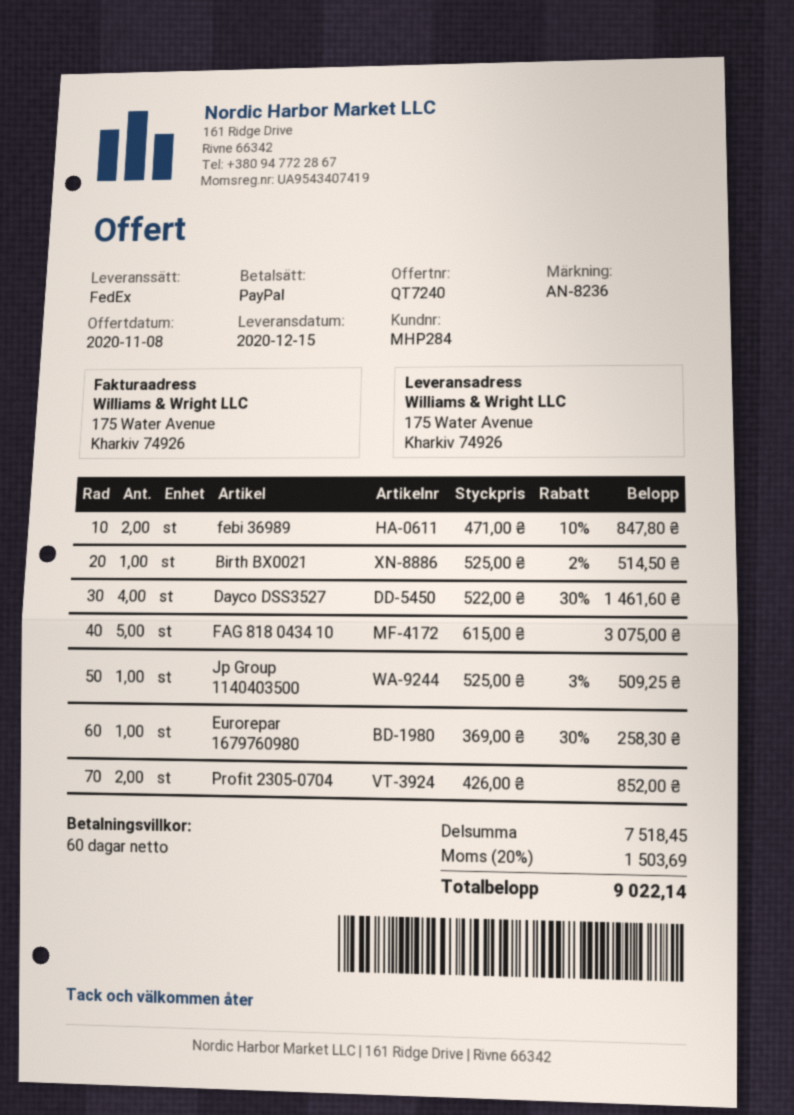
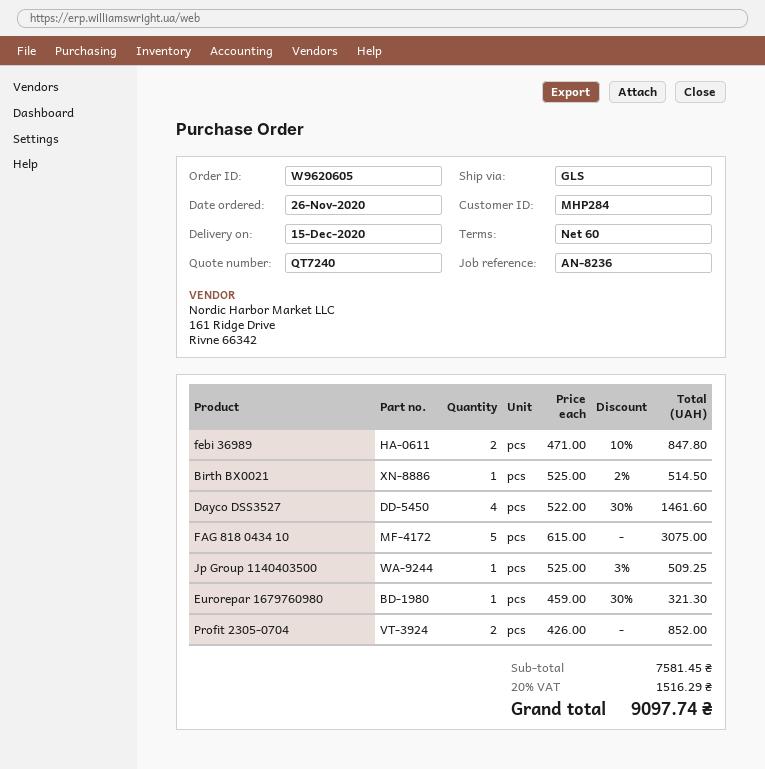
shipping method: FedEx -> GLS
Eurorepar 1679760980: 1 x 369.00 - 30% = 258.30 -> 1 x 459.00 - 30% = 321.30
subtotal: 7518.45 -> 7581.45
tax: 20% = 1503.69 -> 20% = 1516.29
total: 9022.14 -> 9097.74

